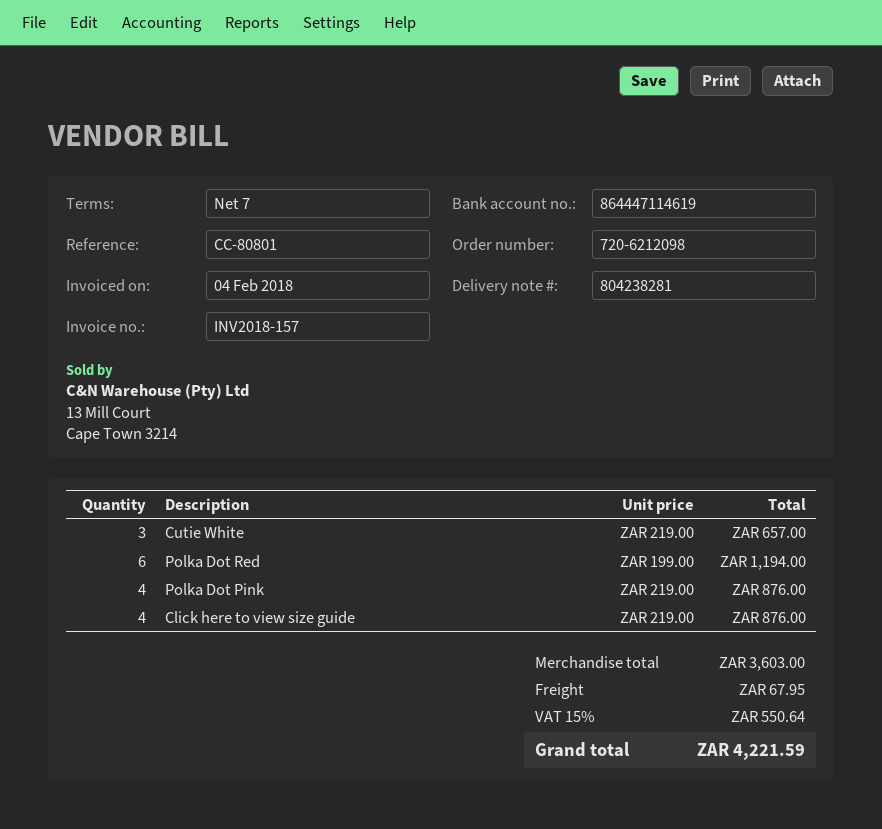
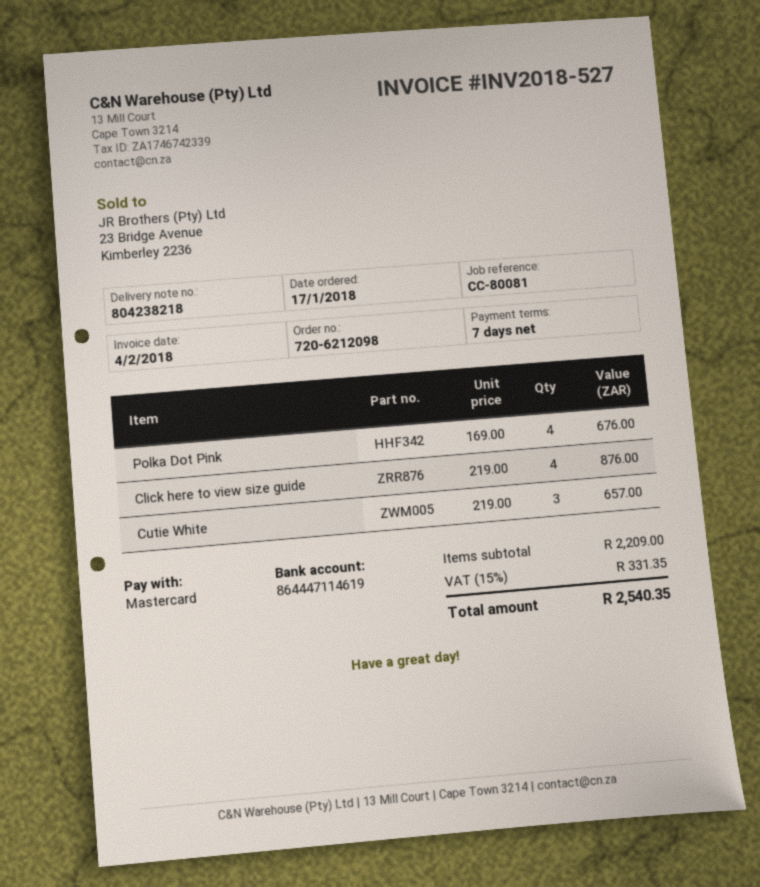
delivery note number: 804238281 -> 804238218
invoice number: INV2018-157 -> INV2018-527
reference: CC-80801 -> CC-80081
Polka Dot Red: 6 x 199.00 = 1194.00 -> none
Polka Dot Pink: 4 x 219.00 = 876.00 -> 4 x 169.00 = 676.00
subtotal: 3603.00 -> 2209.00
shipping: 67.95 -> none
tax: 15% = 550.64 -> 15% = 331.35
total: 4221.59 -> 2540.35

